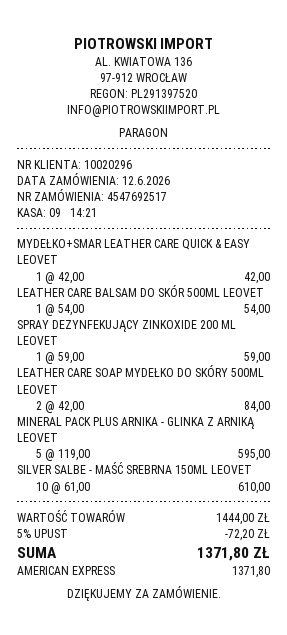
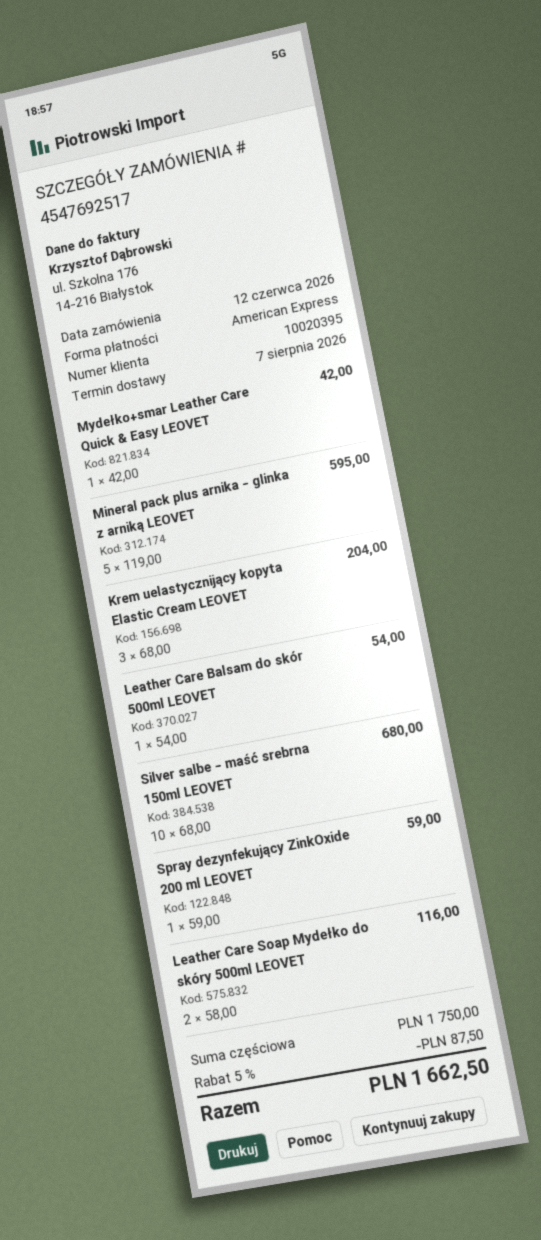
customer number: 10020296 -> 10020395
LEATHER CARE SOAP MYDEŁKO DO SKÓRY 500ML LEOVET: 2 x 42.00 = 84.00 -> 2 x 58.00 = 116.00
SILVER SALBE - MAŚĆ SREBRNA 150ML LEOVET: 10 x 61.00 = 610.00 -> 10 x 68.00 = 680.00
Krem uelastycznijący kopyta Elastic Cream LEOVET: none -> 3 x 68.00 = 204.00
subtotal: 1444.00 -> 1750.00
discount: 5% = 72.20 -> 5% = 87.50
total: 1371.80 -> 1662.50

